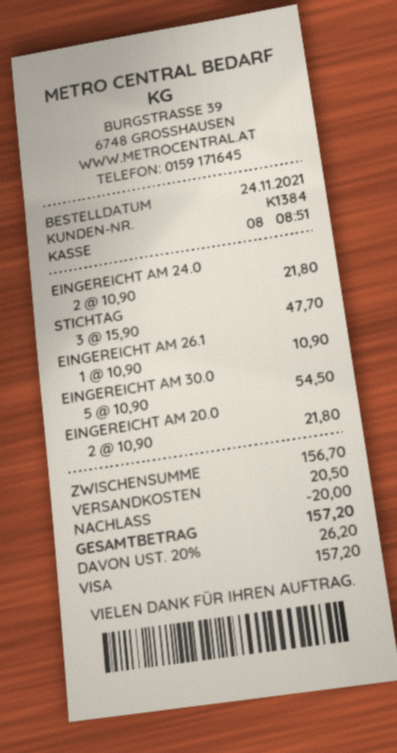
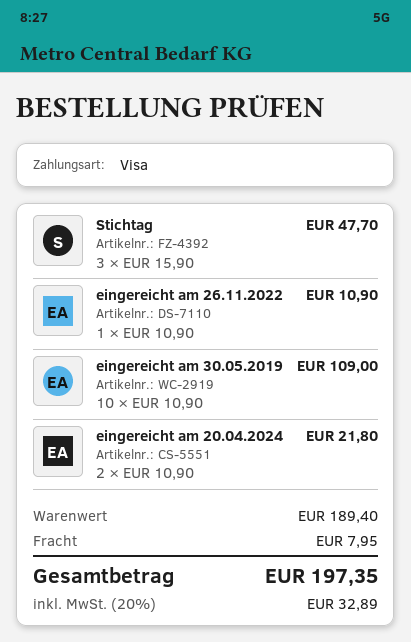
EINGEREICHT AM 24.0: 2 x 10.90 = 21.80 -> none
EINGEREICHT AM 30.0: 5 x 10.90 = 54.50 -> 10 x 10.90 = 109.00
subtotal: 156.70 -> 189.40
discount: 20.00 -> none
shipping: 20.50 -> 7.95
tax: 20% = 26.20 -> 20% = 32.89
total: 157.20 -> 197.35

